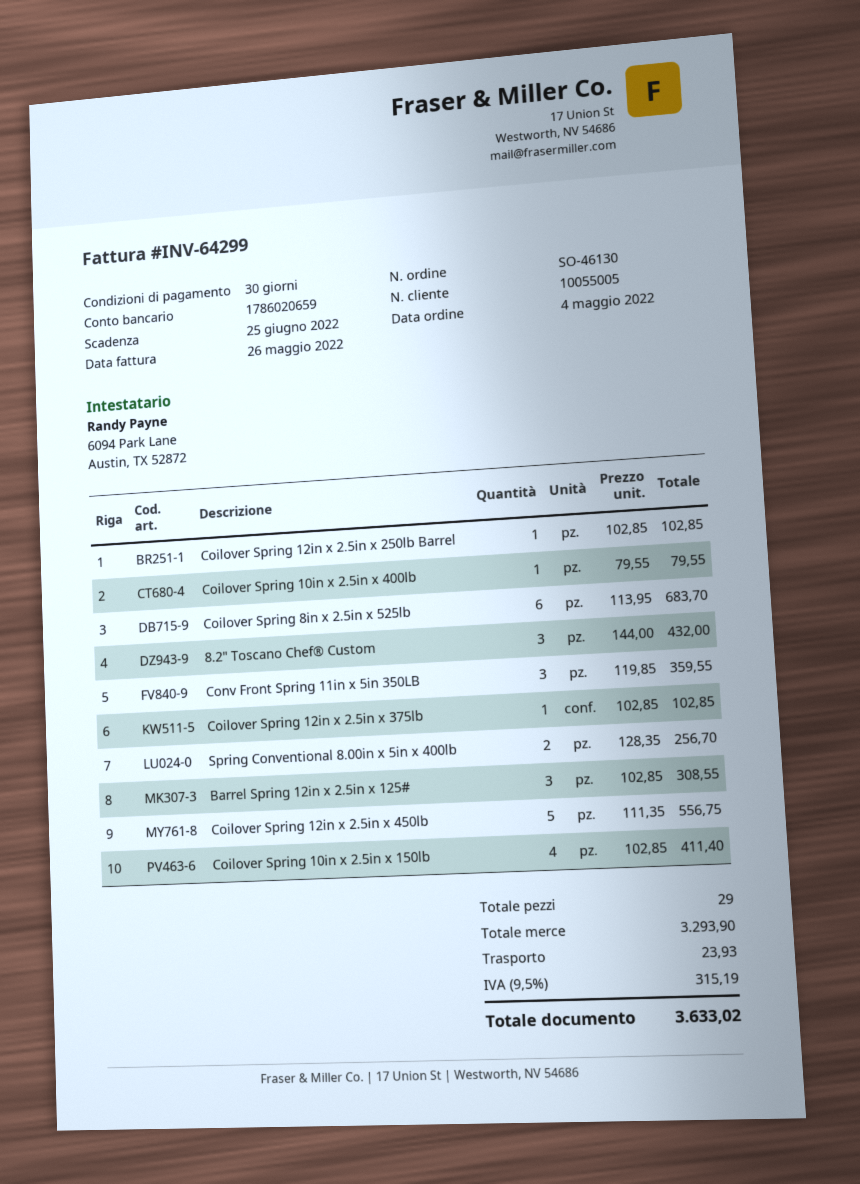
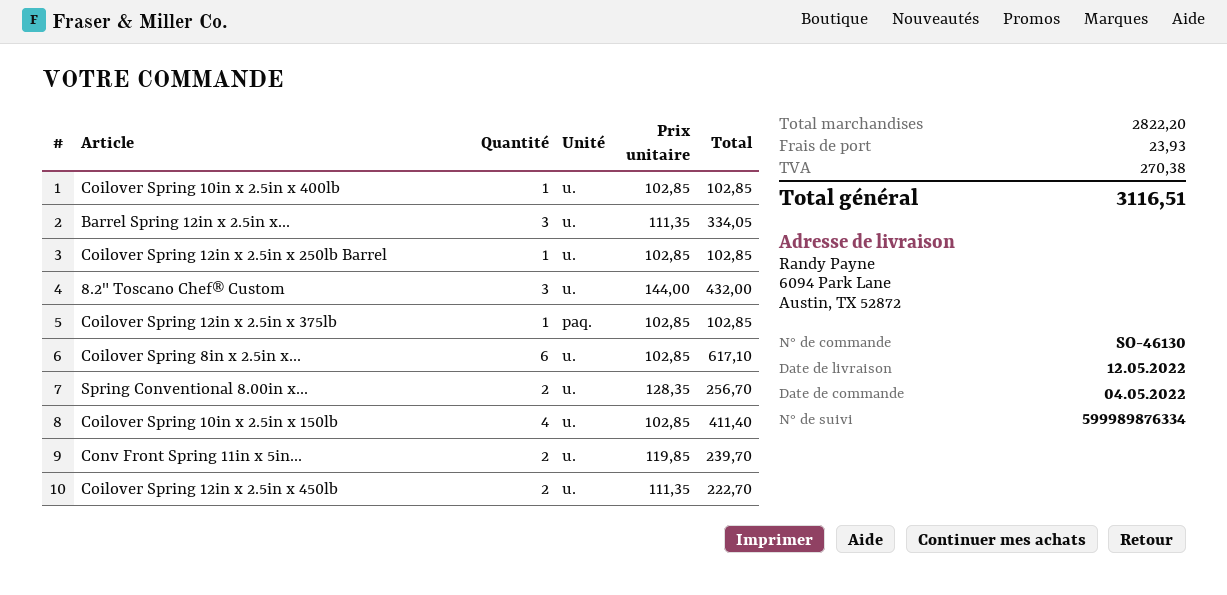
Coilover Spring 10in x 2.5in x 400lb: 1 x 79.55 = 79.55 -> 1 x 102.85 = 102.85
Coilover Spring 8in x 2.5in x 525lb: 6 x 113.95 = 683.70 -> 6 x 102.85 = 617.10
Conv Front Spring 11in x 5in 350LB: 3 x 119.85 = 359.55 -> 2 x 119.85 = 239.70
Barrel Spring 12in x 2.5in x 125#: 3 x 102.85 = 308.55 -> 3 x 111.35 = 334.05
Coilover Spring 12in x 2.5in x 450lb: 5 x 111.35 = 556.75 -> 2 x 111.35 = 222.70
subtotal: 3293.90 -> 2822.20
tax: 315.19 -> 270.38
total: 3633.02 -> 3116.51

